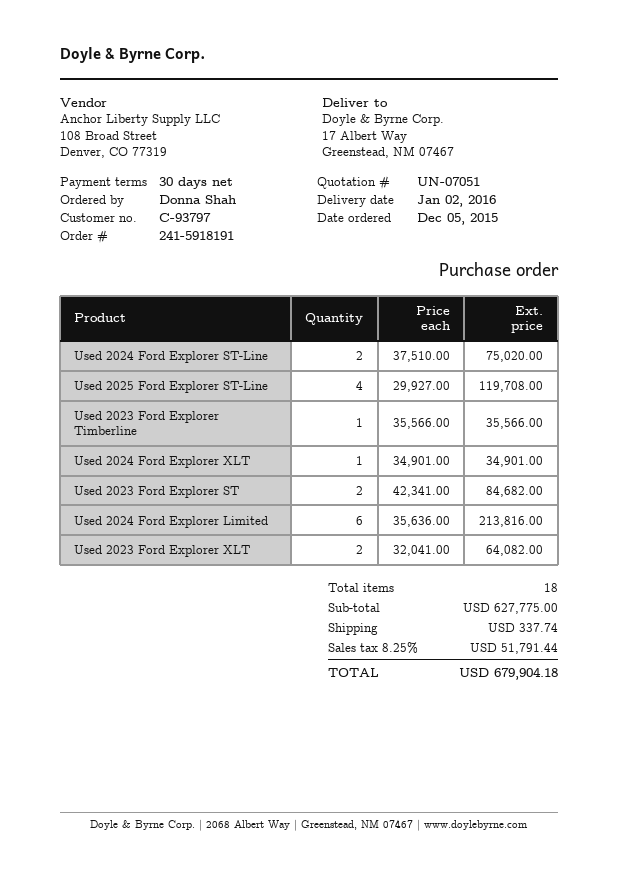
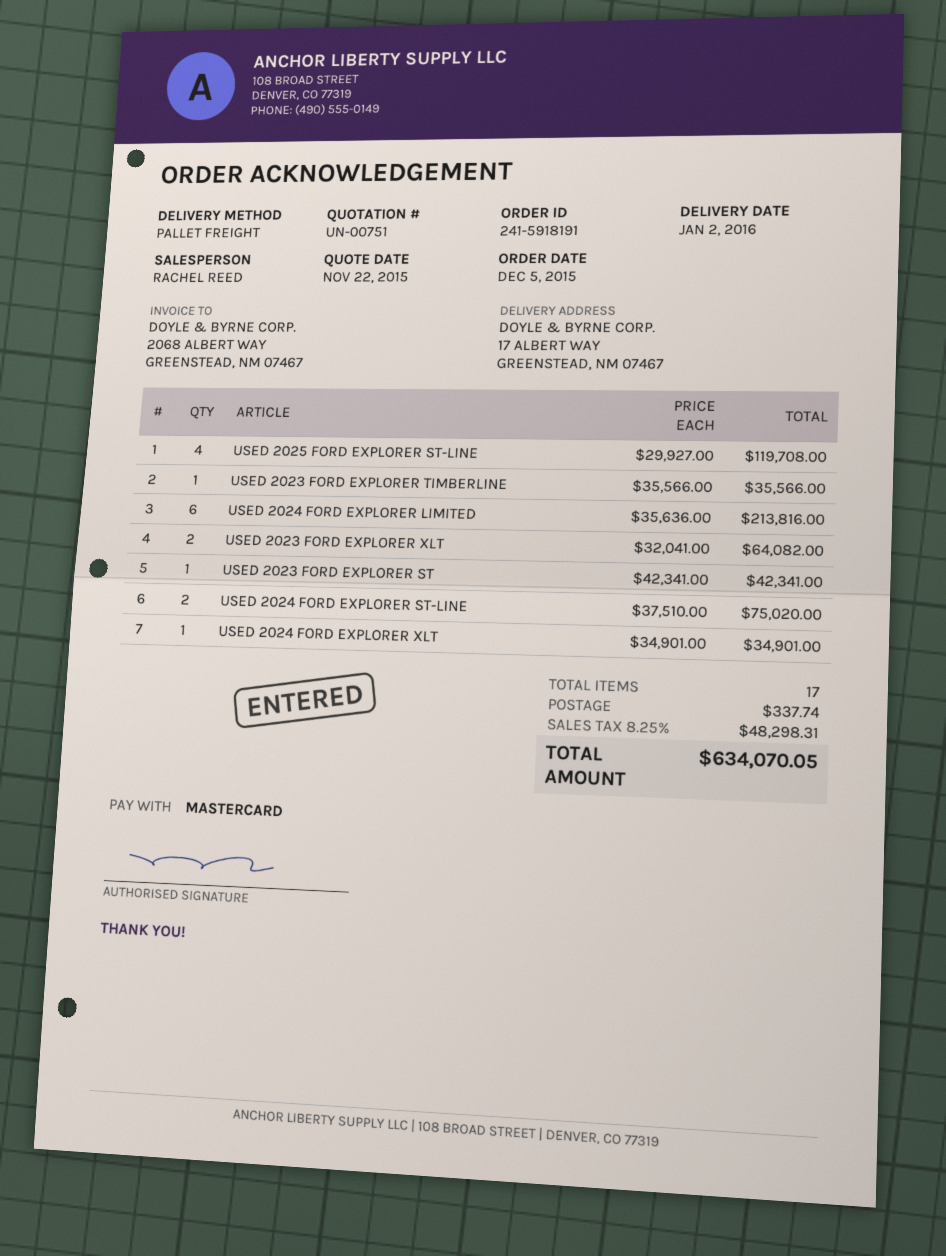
quote number: UN-07051 -> UN-00751
Used 2023 Ford Explorer ST: 2 x 42341.00 = 84682.00 -> 1 x 42341.00 = 42341.00
total quantity: 18 -> 17
tax: 8.25% = 51791.44 -> 8.25% = 48298.31
total: 679904.18 -> 634070.05

